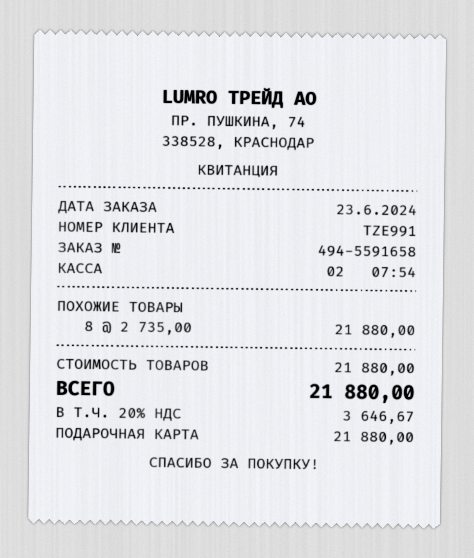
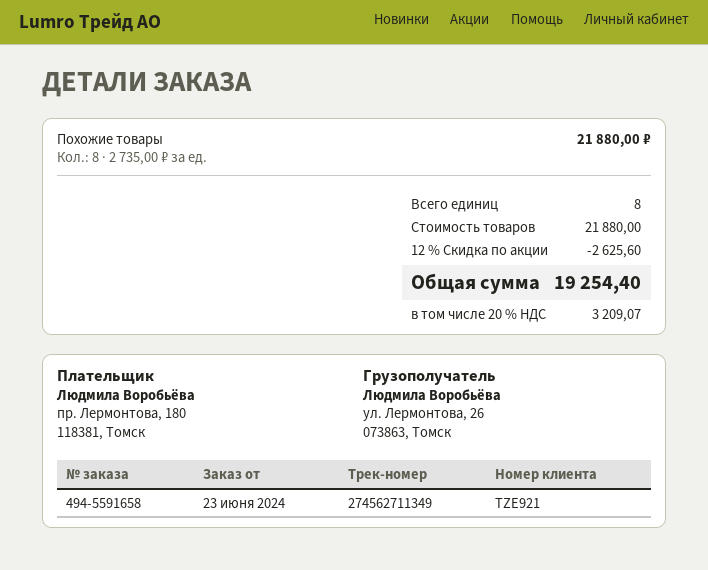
customer number: TZE991 -> TZE921
discount: none -> 12% = 2625.60
tax: 20% = 3646.67 -> 20% = 3209.07
total: 21880.00 -> 19254.40

